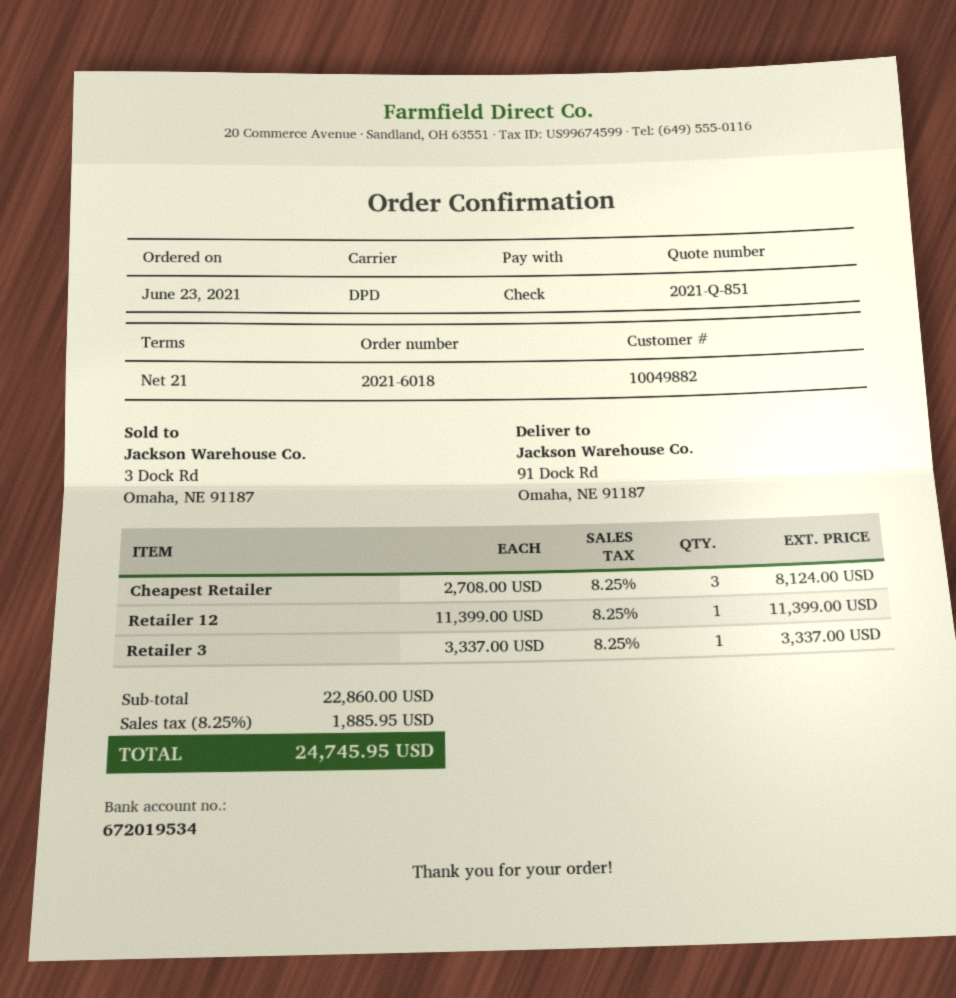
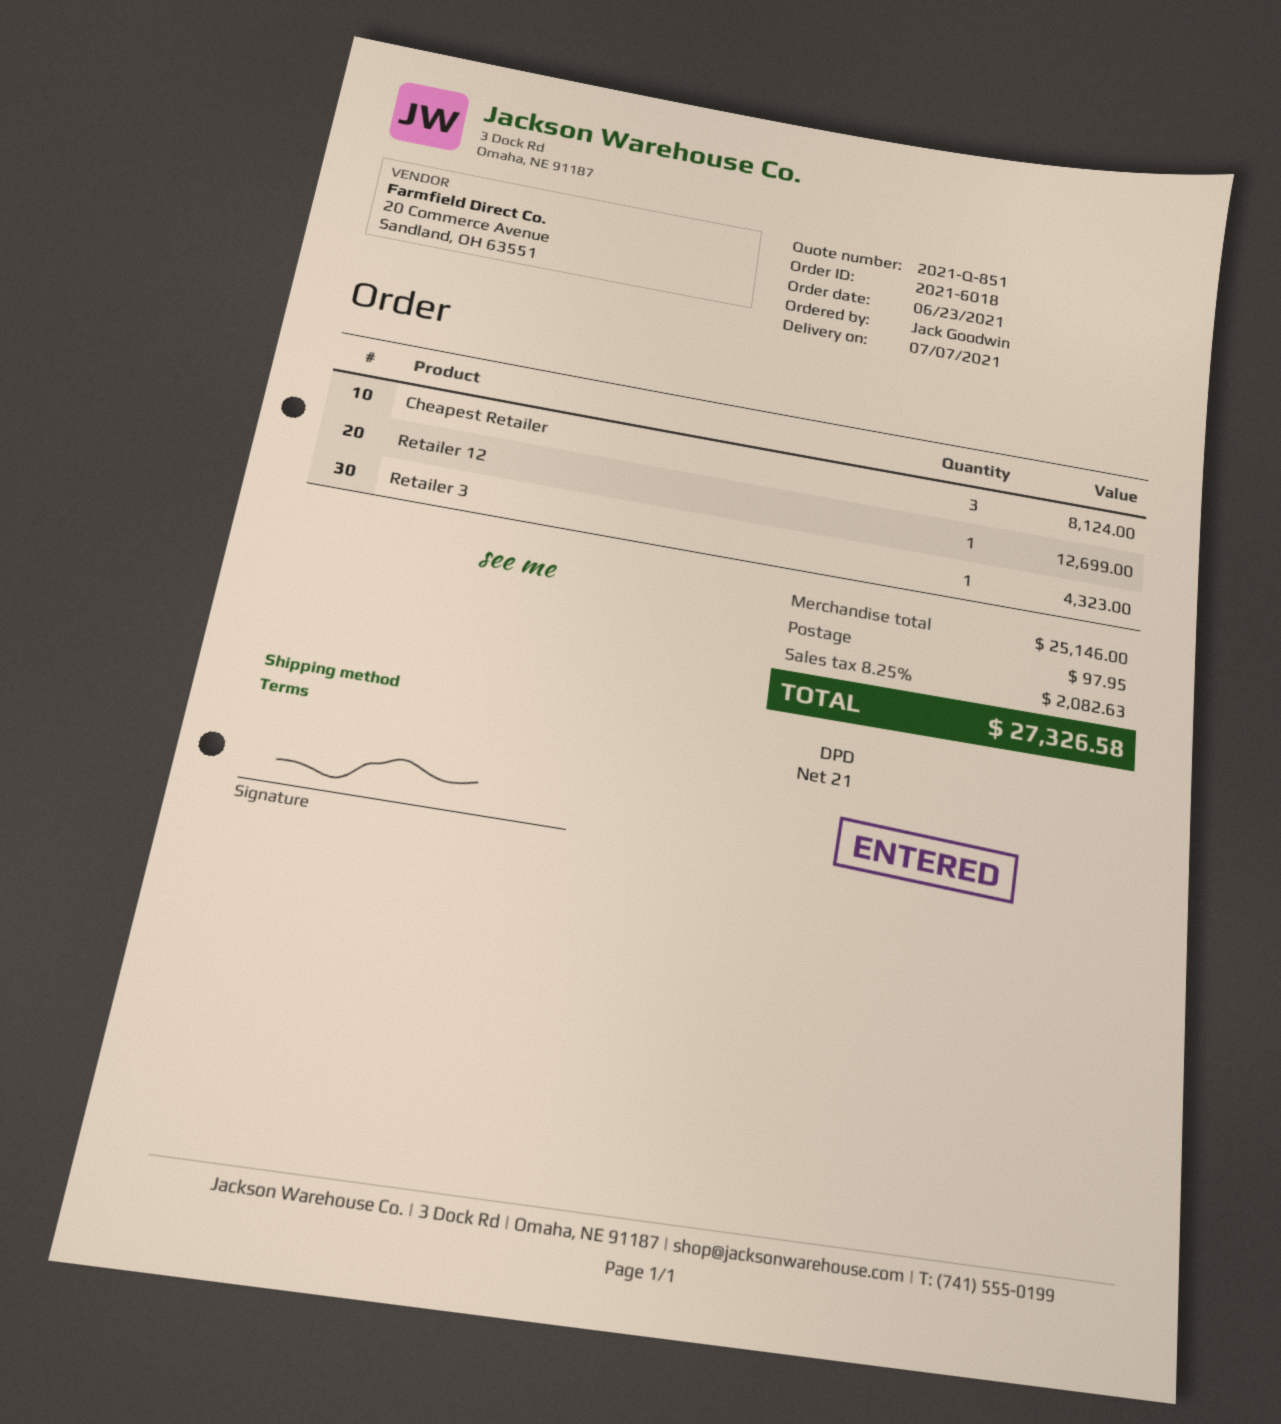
Retailer 12: 1 for 11399.00 -> 1 for 12699.00
Retailer 3: 1 for 3337.00 -> 1 for 4323.00
subtotal: 22860.00 -> 25146.00
shipping: none -> 97.95
tax: 8.25% = 1885.95 -> 8.25% = 2082.63
total: 24745.95 -> 27326.58

